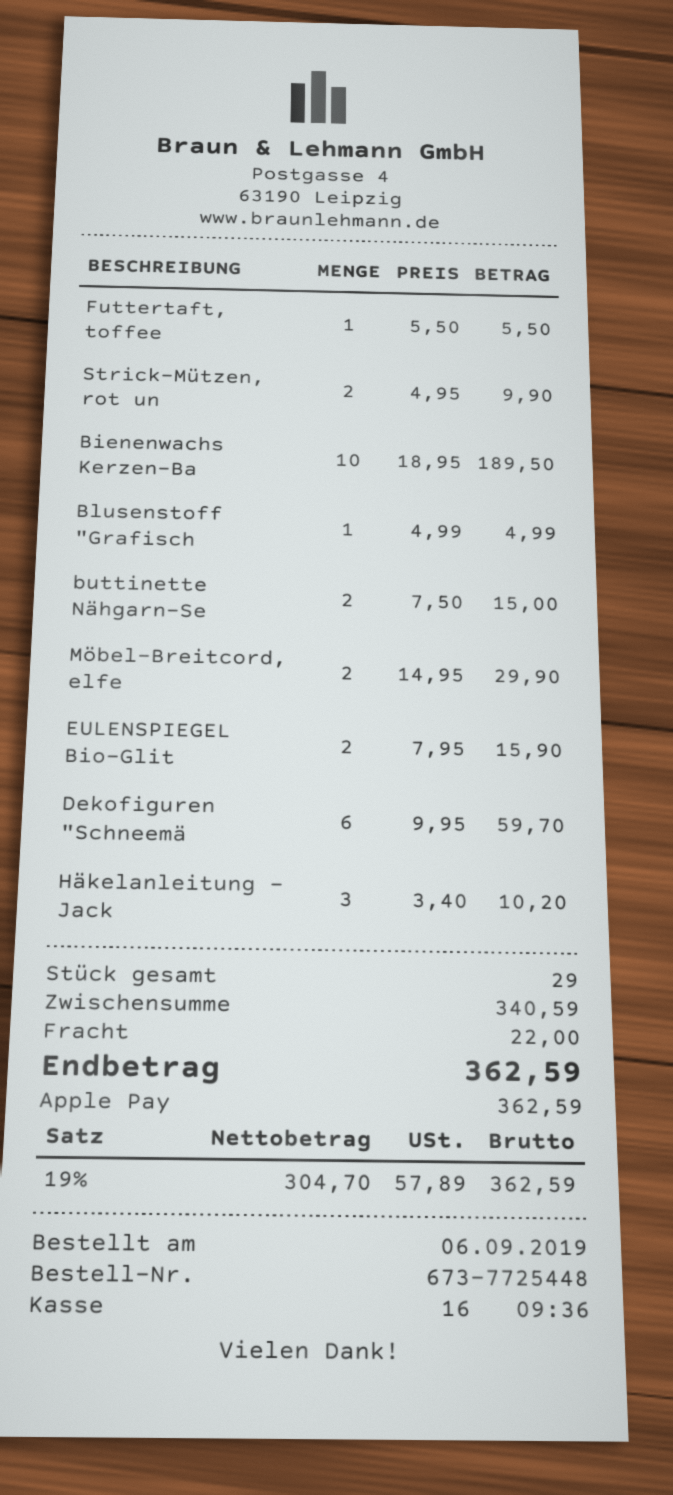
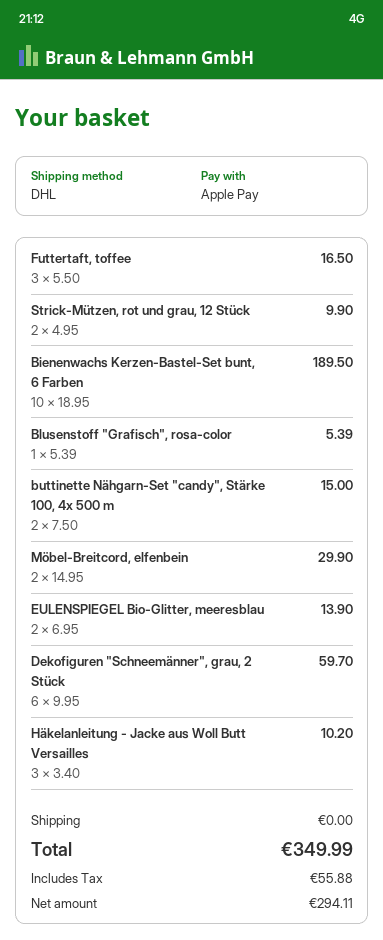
Futtertaft, toffee: 1 x 5.50 = 5.50 -> 3 x 5.50 = 16.50
Blusenstoff "Grafisch: 1 x 4.99 = 4.99 -> 1 x 5.39 = 5.39
EULENSPIEGEL Bio-Glit: 2 x 7.95 = 15.90 -> 2 x 6.95 = 13.90
shipping: 22.00 -> 0.00
net: 304.70 -> 294.11
tax: 57.89 -> 55.88
total: 362.59 -> 349.99

